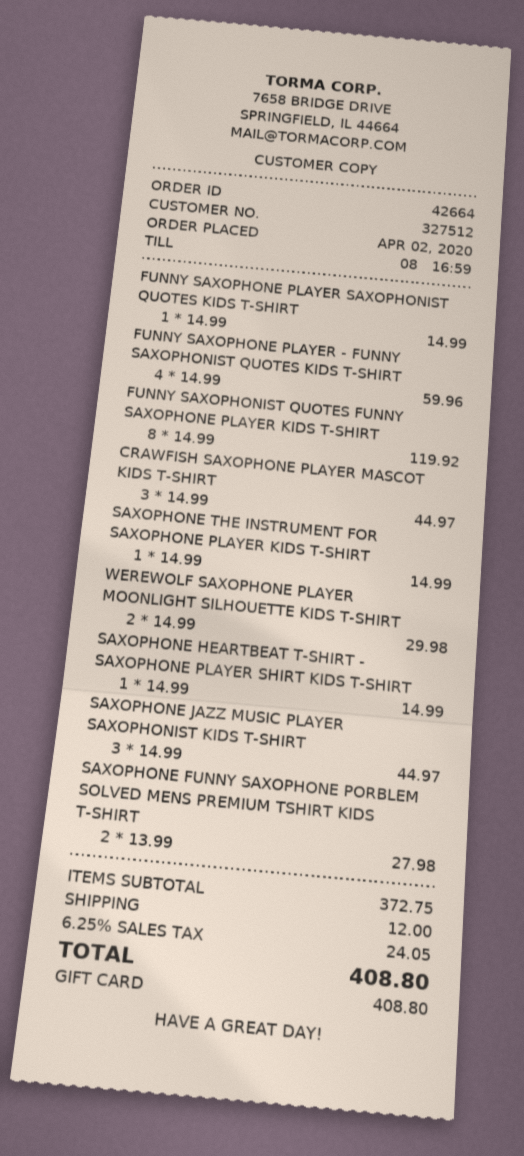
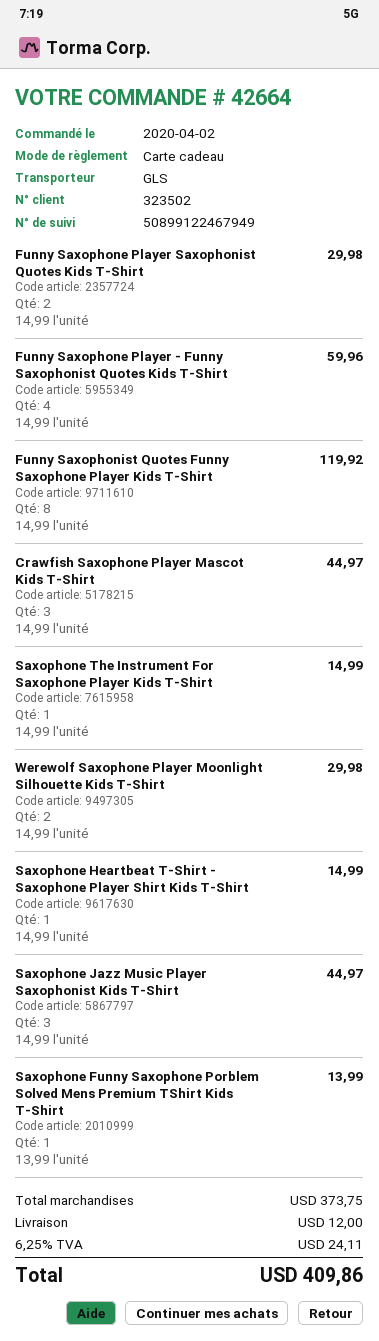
customer number: 327512 -> 323502
FUNNY SAXOPHONE PLAYER SAXOPHONIST QUOTES KIDS T-SHIRT: 1 x 14.99 = 14.99 -> 2 x 14.99 = 29.98
SAXOPHONE FUNNY SAXOPHONE PORBLEM SOLVED MENS PREMIUM TSHIRT KIDS T-SHIRT: 2 x 13.99 = 27.98 -> 1 x 13.99 = 13.99
subtotal: 372.75 -> 373.75
tax: 6.25% = 24.05 -> 6.25% = 24.11
total: 408.80 -> 409.86

